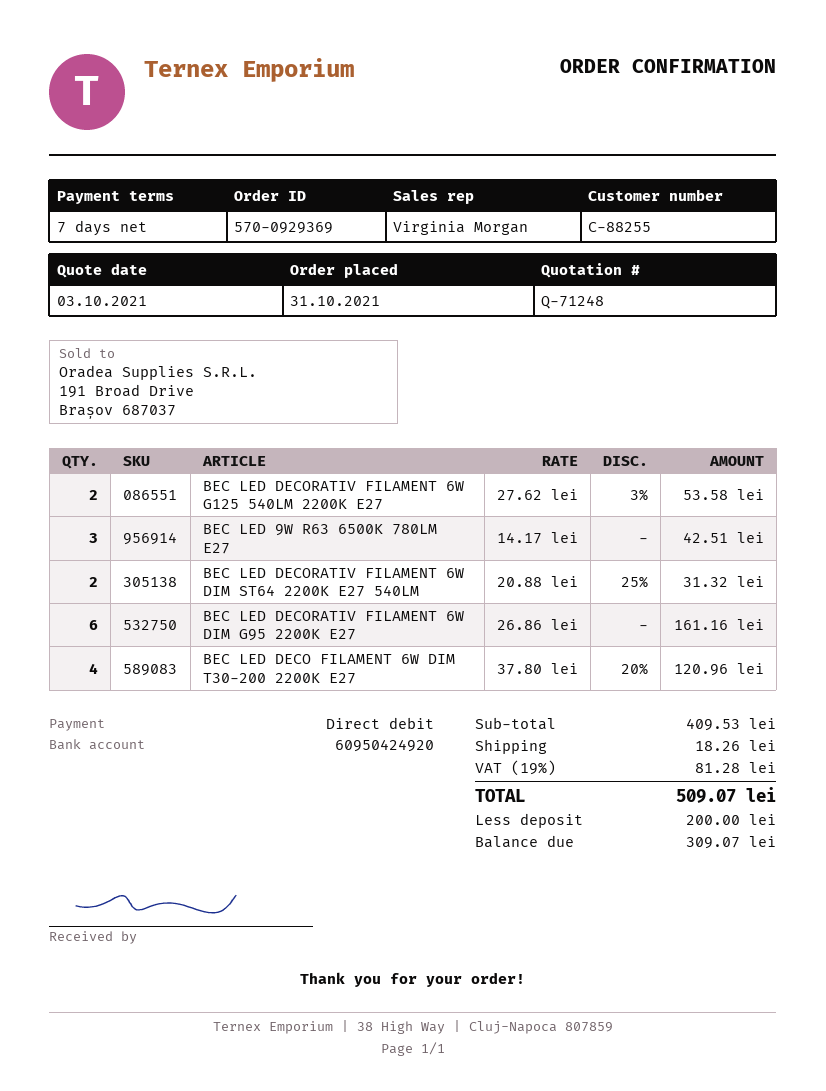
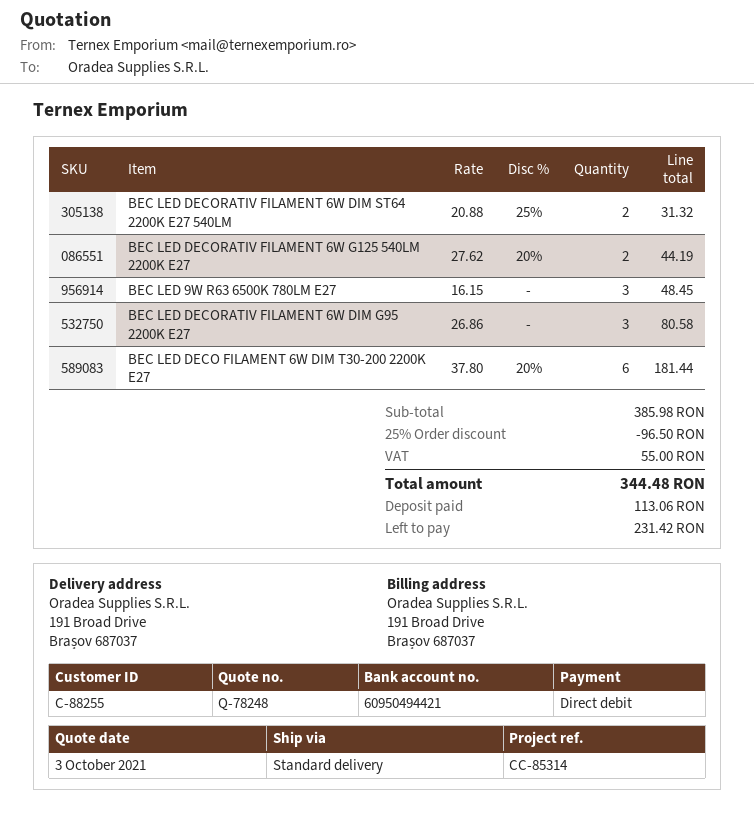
quote number: Q-71248 -> Q-78248
bank account: 60950424920 -> 60950494421
BEC LED DECORATIV FILAMENT 6W G125 540LM 2200K E27: 2 x 27.62 - 3% = 53.58 -> 2 x 27.62 - 20% = 44.19
BEC LED 9W R63 6500K 780LM E27: 3 x 14.17 = 42.51 -> 3 x 16.15 = 48.45
BEC LED DECORATIV FILAMENT 6W DIM G95 2200K E27: 6 x 26.86 = 161.16 -> 3 x 26.86 = 80.58
BEC LED DECO FILAMENT 6W DIM T30-200 2200K E27: 4 x 37.80 - 20% = 120.96 -> 6 x 37.80 - 20% = 181.44
subtotal: 409.53 -> 385.98
discount: none -> 25% = 96.50
shipping: 18.26 -> none
tax: 81.28 -> 55.00
total: 509.07 -> 344.48
deposit: 200.00 -> 113.06
balance: 309.07 -> 231.42

